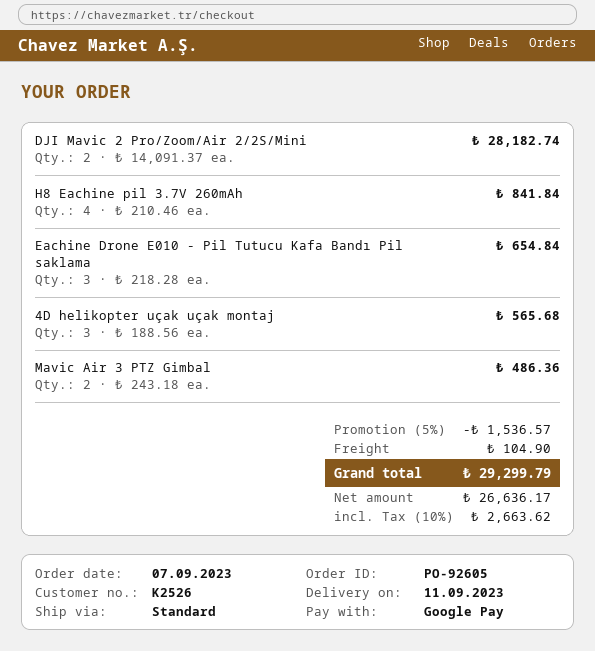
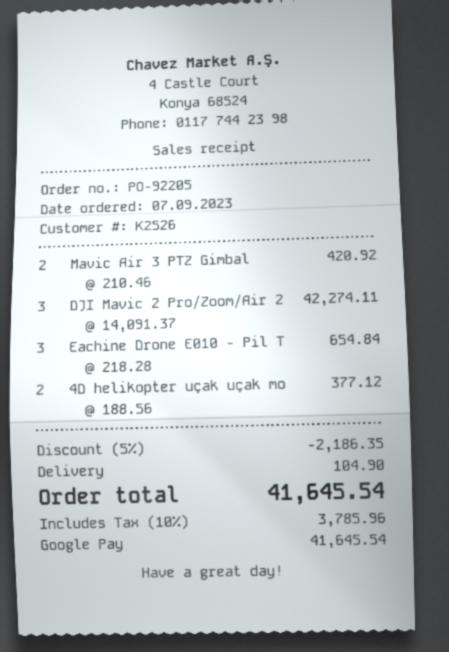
order number: PO-92605 -> PO-92205
DJI Mavic 2 Pro/Zoom/Air 2/2S/Mini: 2 x 14091.37 = 28182.74 -> 3 x 14091.37 = 42274.11
H8 Eachine pil 3.7V 260mAh: 4 x 210.46 = 841.84 -> none
4D helikopter uçak uçak montaj: 3 x 188.56 = 565.68 -> 2 x 188.56 = 377.12
Mavic Air 3 PTZ Gimbal: 2 x 243.18 = 486.36 -> 2 x 210.46 = 420.92
discount: 5% = 1536.57 -> 5% = 2186.35
tax: 10% = 2663.62 -> 10% = 3785.96
total: 29299.79 -> 41645.54

